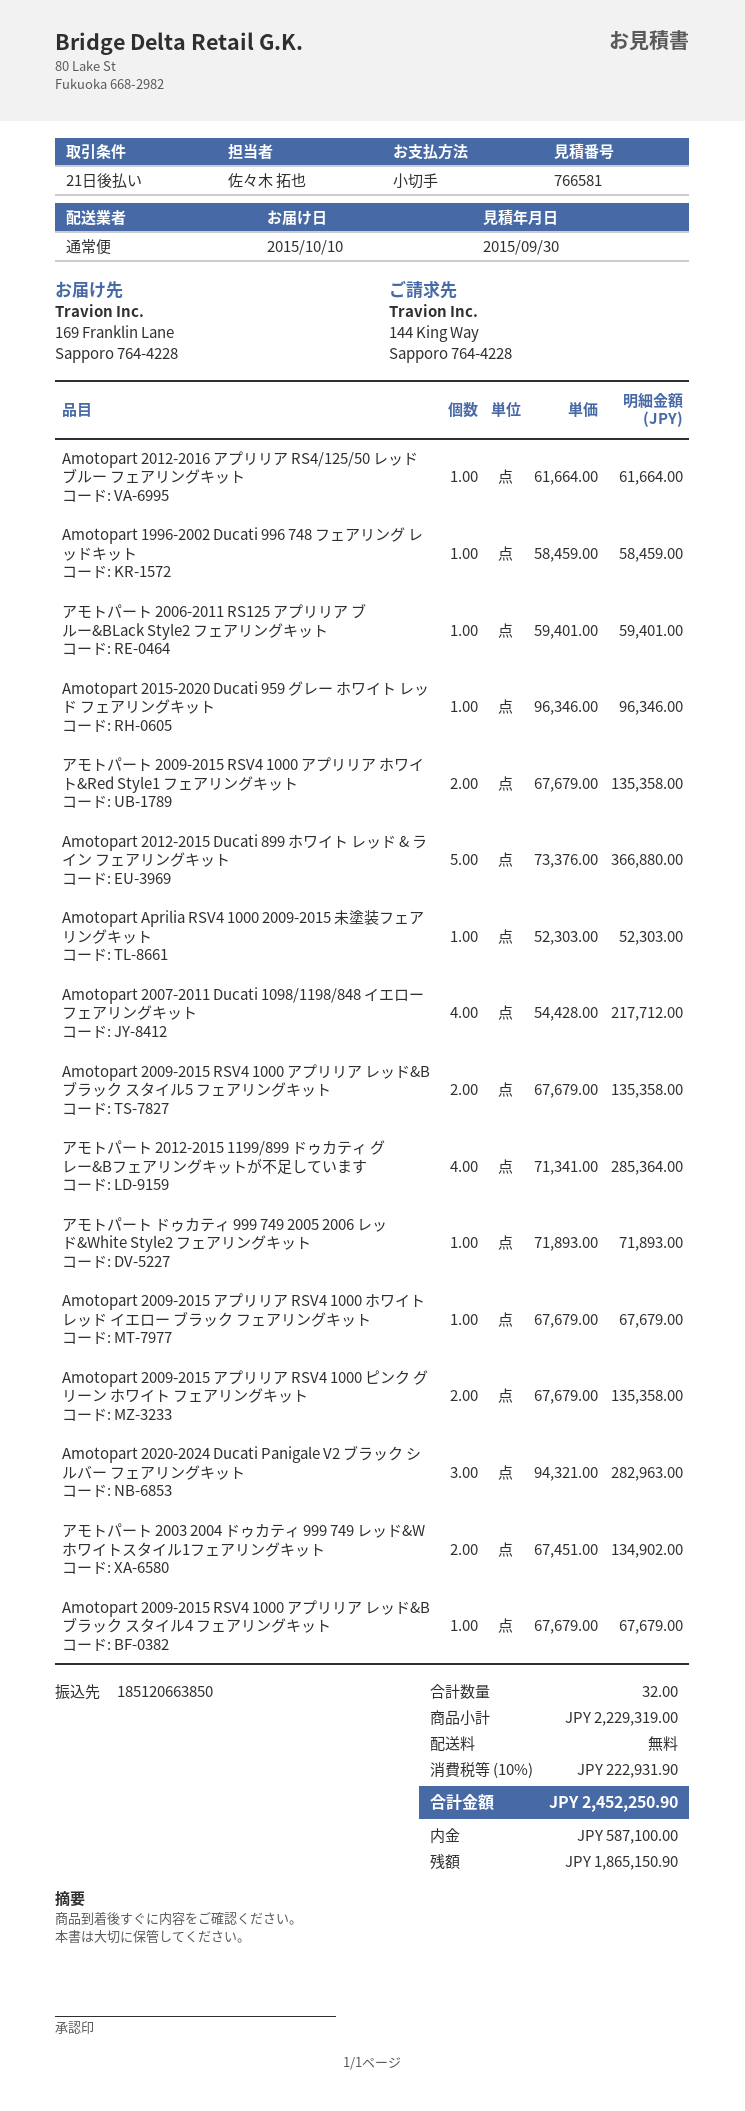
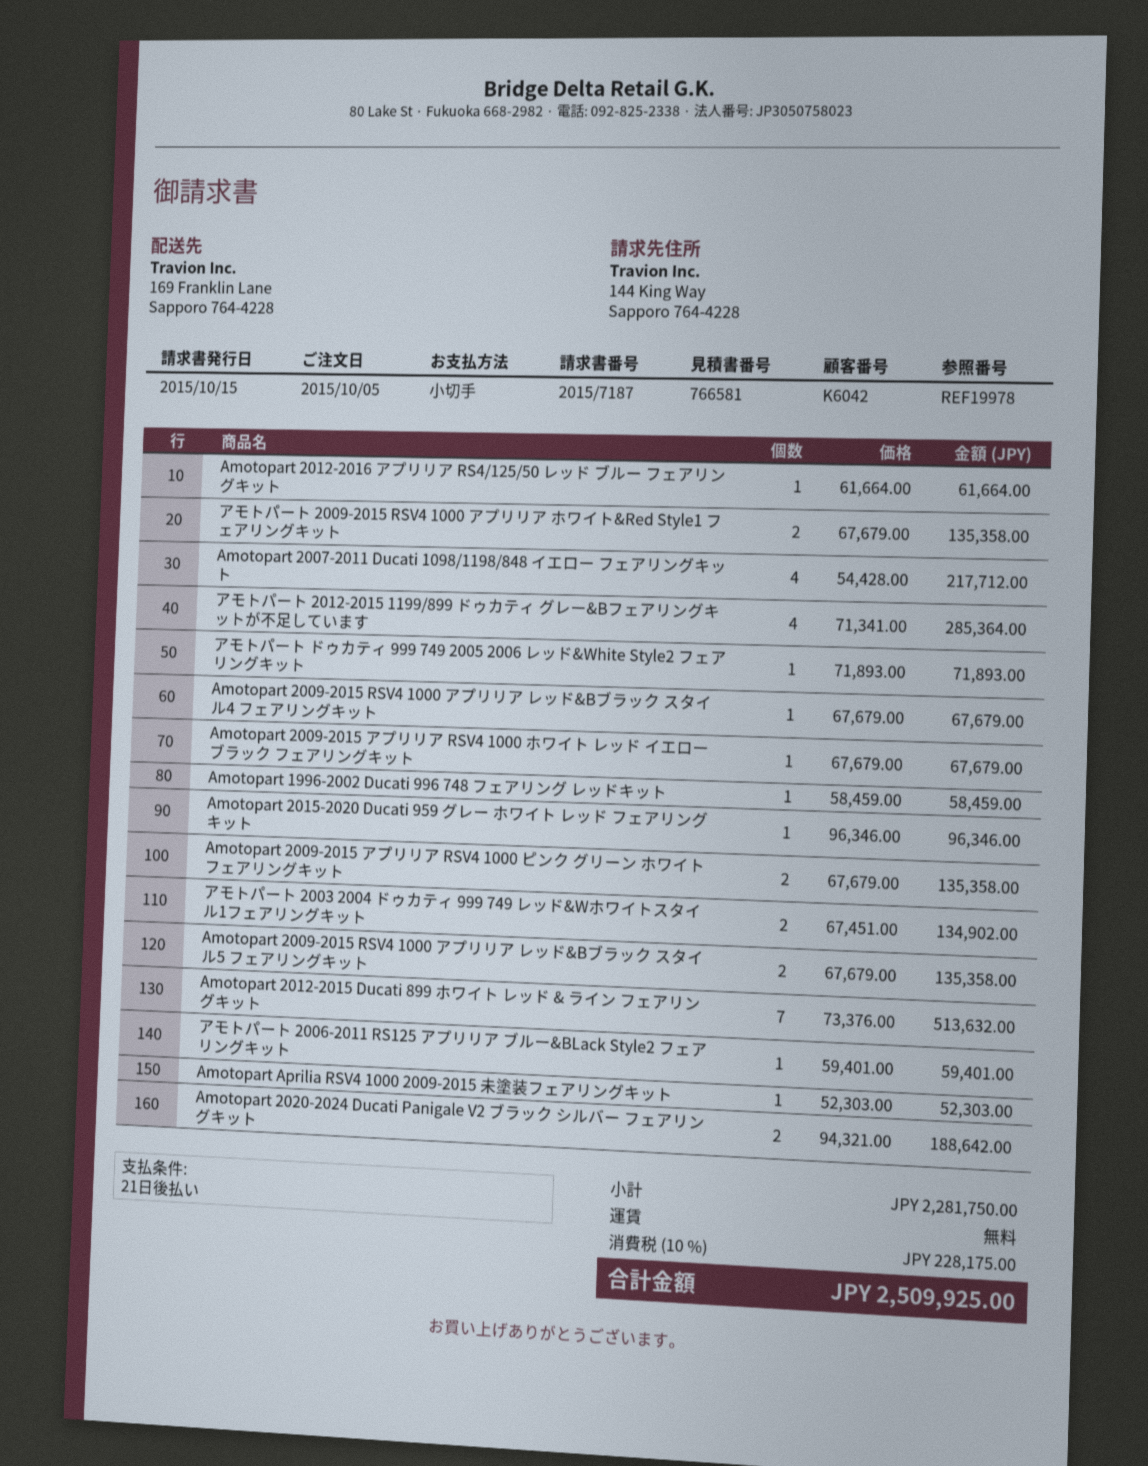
Amotopart 2012-2015 Ducati 899 ホワイト レッド & ライン フェアリングキット: 5 x 73376.00 = 366880.00 -> 7 x 73376.00 = 513632.00
Amotopart 2020-2024 Ducati Panigale V2 ブラック シルバー フェアリングキット: 3 x 94321.00 = 282963.00 -> 2 x 94321.00 = 188642.00
subtotal: 2229319.00 -> 2281750.00
tax: 10% = 222931.90 -> 10% = 228175.00
total: 2452250.90 -> 2509925.00

